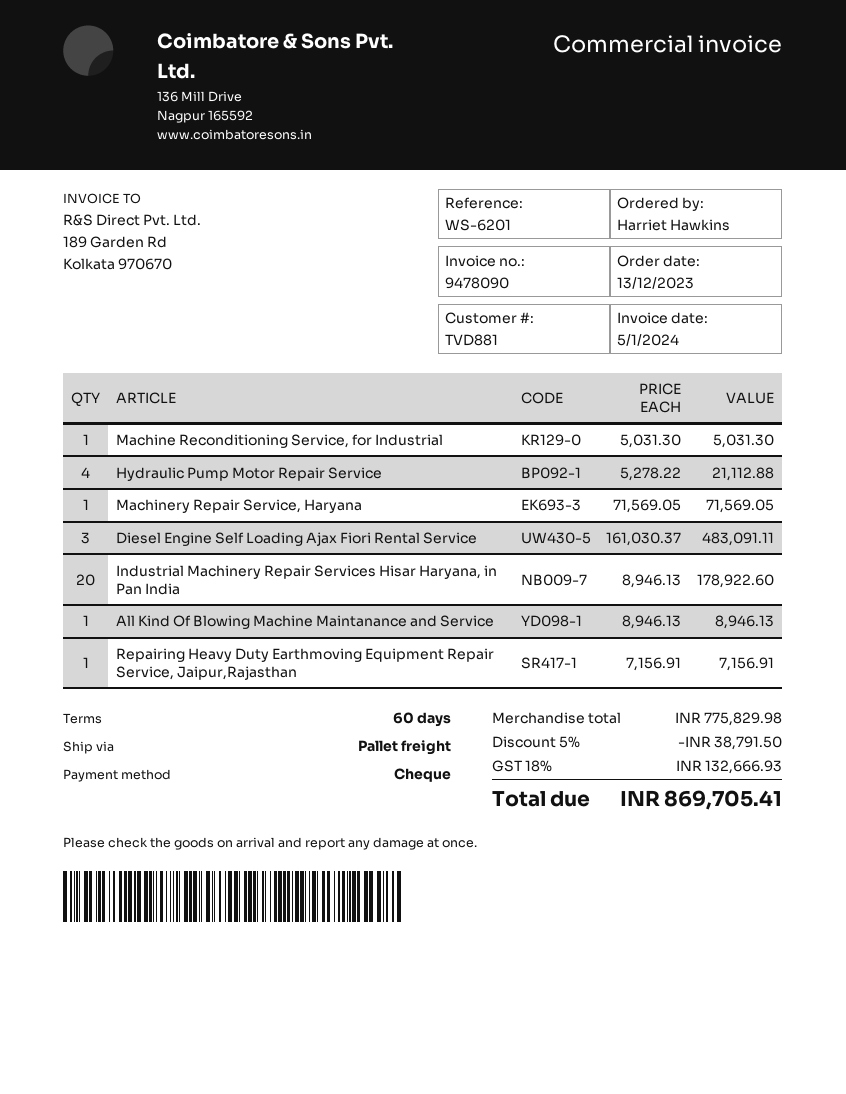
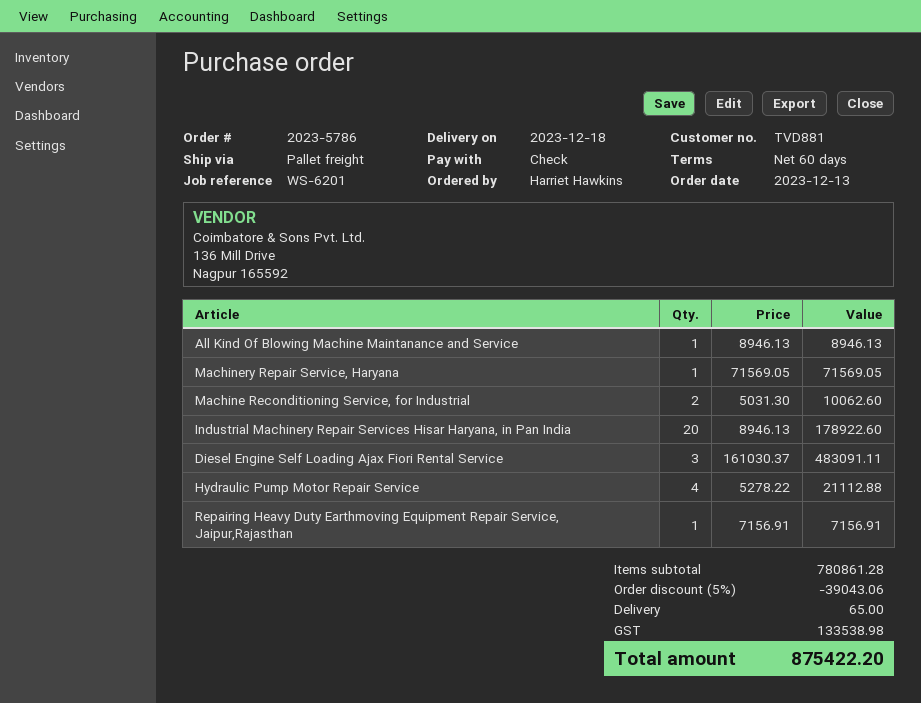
Machine Reconditioning Service, for Industrial: 1 x 5031.30 = 5031.30 -> 2 x 5031.30 = 10062.60
subtotal: 775829.98 -> 780861.28
discount: 5% = 38791.50 -> 5% = 39043.06
shipping: none -> 65.00
tax: 132666.93 -> 133538.98
total: 869705.41 -> 875422.20

